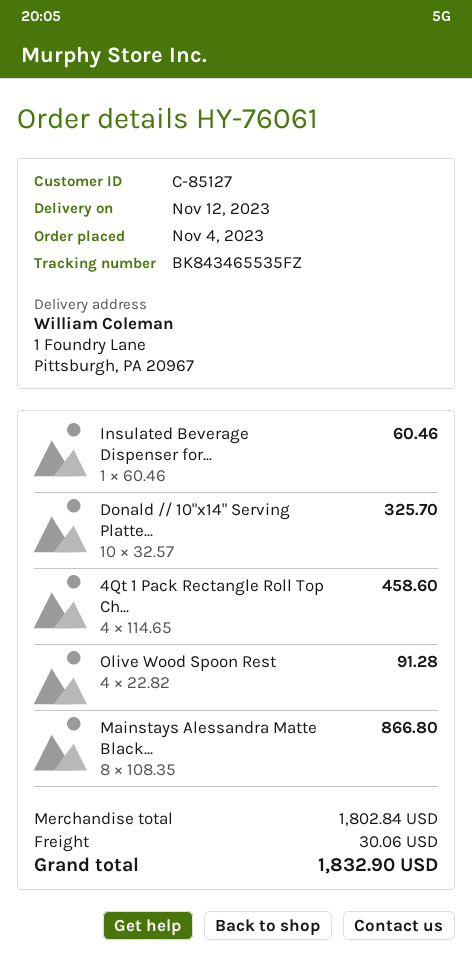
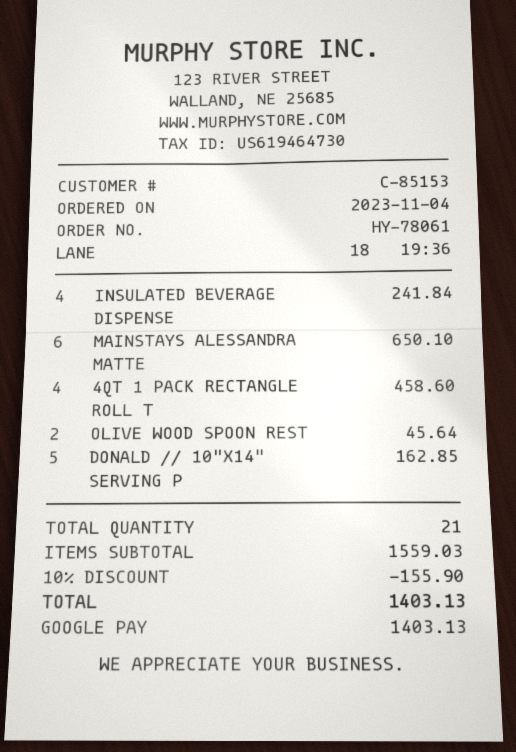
order number: HY-76061 -> HY-78061
customer number: C-85127 -> C-85153
Insulated Beverage Dispenser for...: 1 for 60.46 -> 4 for 241.84
Donald // 10"x14" Serving Platte...: 10 for 325.70 -> 5 for 162.85
Olive Wood Spoon Rest: 4 for 91.28 -> 2 for 45.64
Mainstays Alessandra Matte Black...: 8 for 866.80 -> 6 for 650.10
subtotal: 1802.84 -> 1559.03
discount: none -> 10% = 155.90
shipping: 30.06 -> none
total: 1832.90 -> 1403.13

